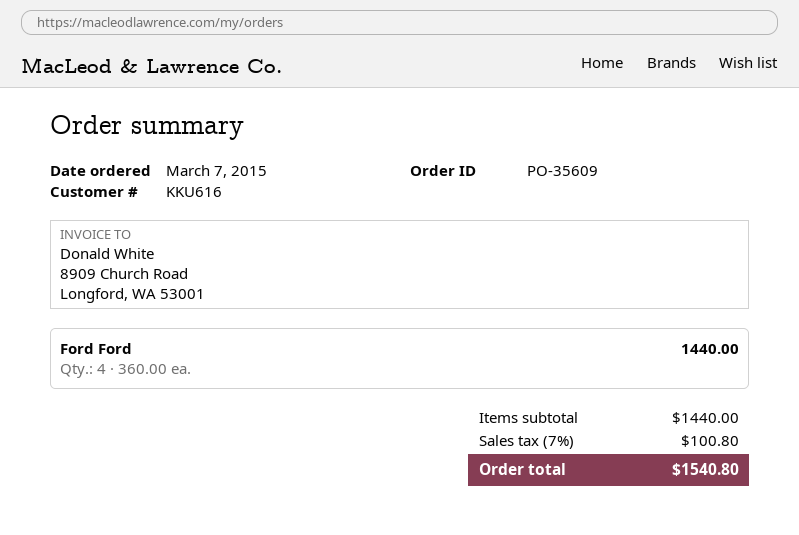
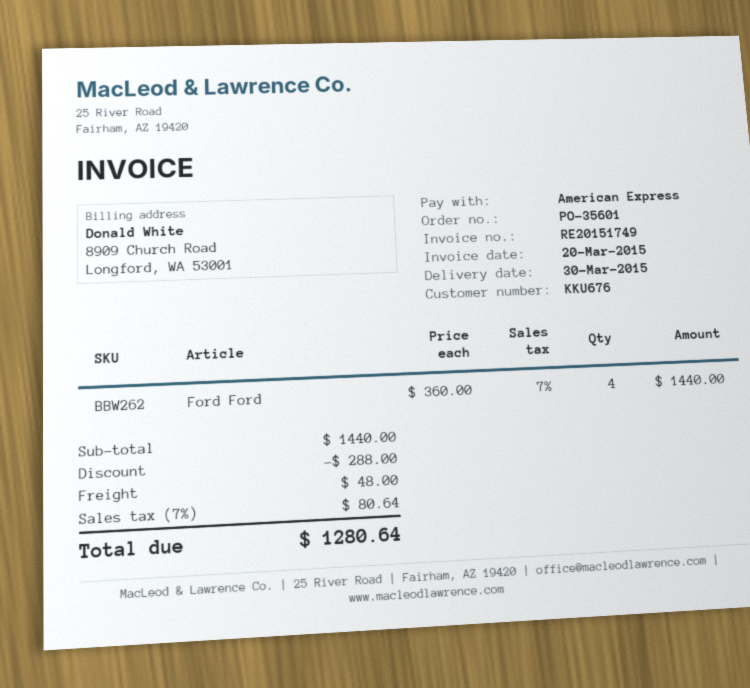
order number: PO-35609 -> PO-35601
customer number: KKU616 -> KKU676
discount: none -> 288.00
shipping: none -> 48.00
tax: 7% = 100.80 -> 7% = 80.64
total: 1540.80 -> 1280.64

